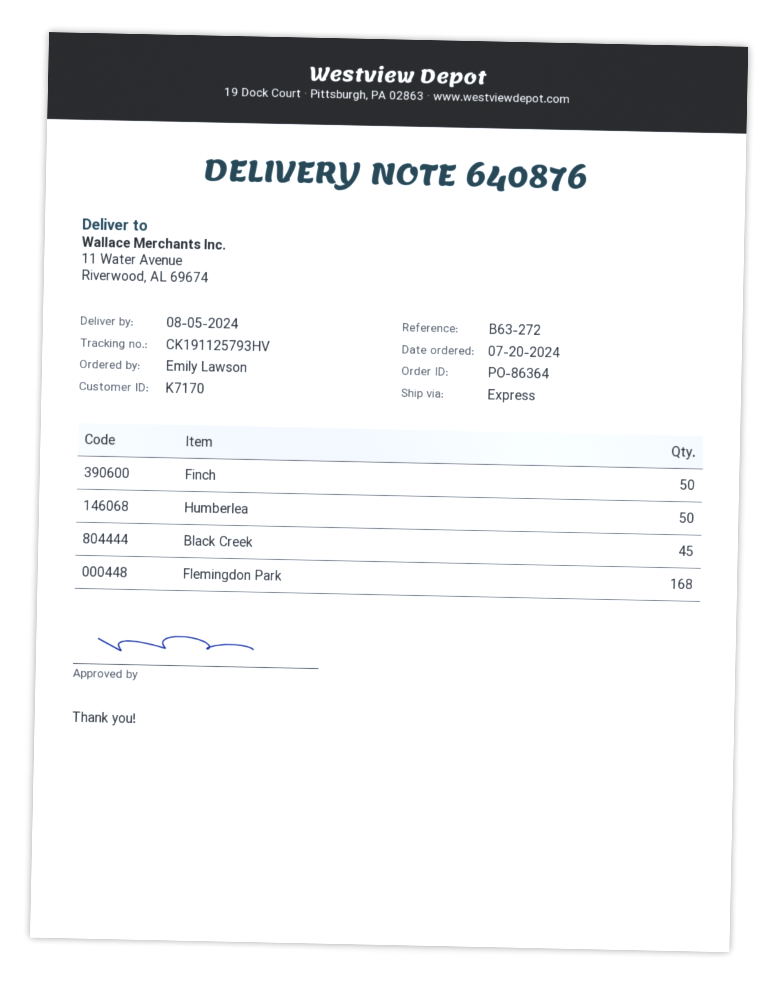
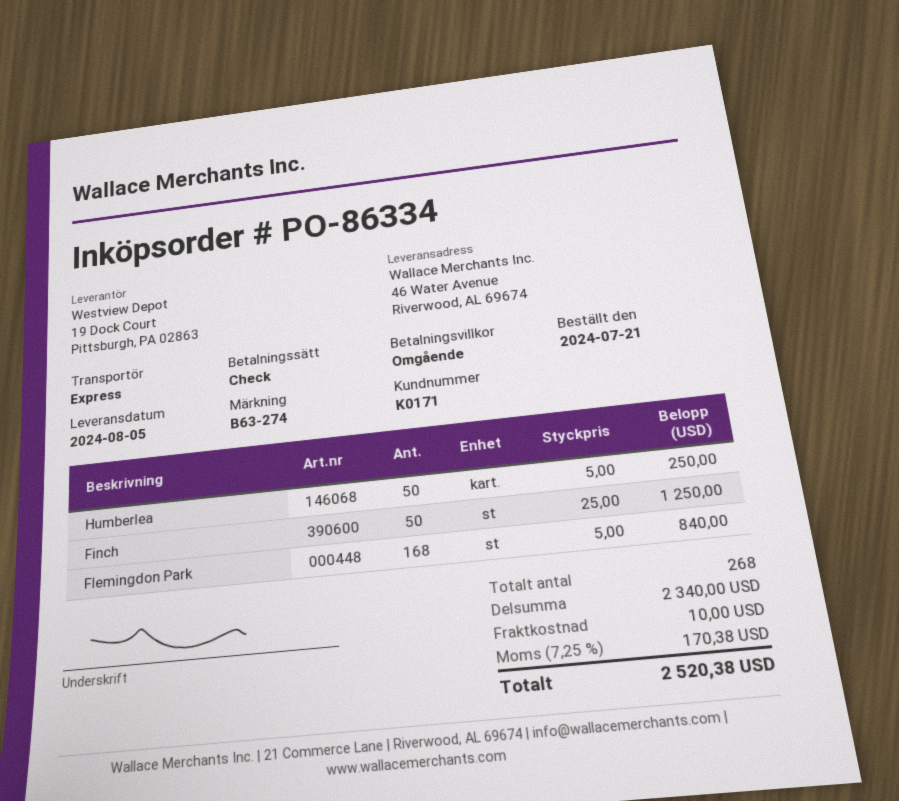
order number: PO-86364 -> PO-86334
order date: 2024-07-20 -> 2024-07-21
customer number: K7170 -> K0171
reference: B63-272 -> B63-274
ship to: 11 Water Avenue, Riverwood, AL 69674 -> 46 Water Avenue, Riverwood, AL 69674
Black Creek: 45 -> none

